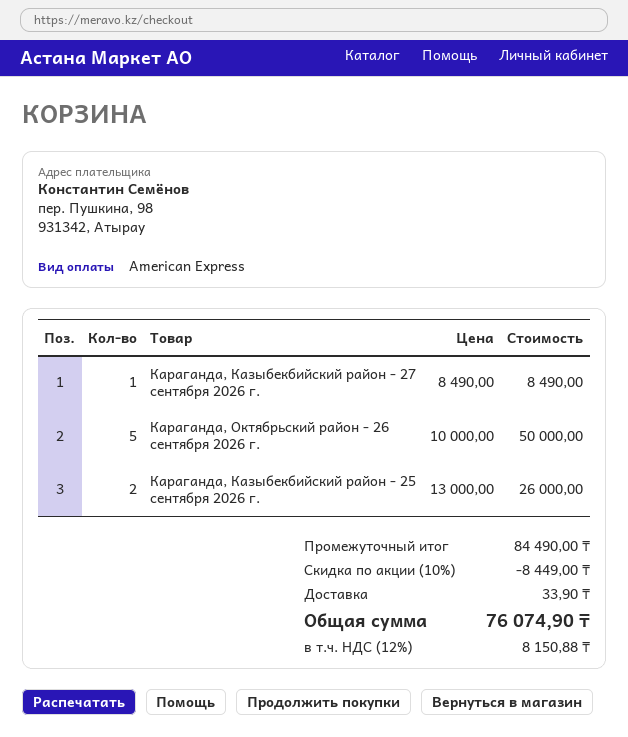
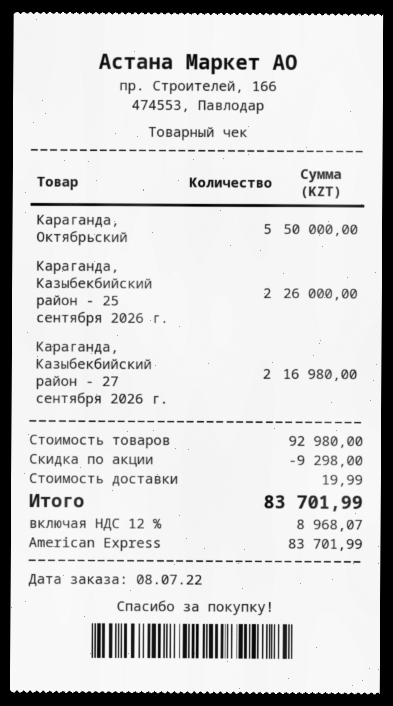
Караганда, Казыбекбийский район - 27 сентября 2026 г.: 1 for 8490.00 -> 2 for 16980.00
subtotal: 84490.00 -> 92980.00
discount: 8449.00 -> 9298.00
shipping: 33.90 -> 19.99
tax: 12% = 8150.88 -> 12% = 8968.07
total: 76074.90 -> 83701.99

